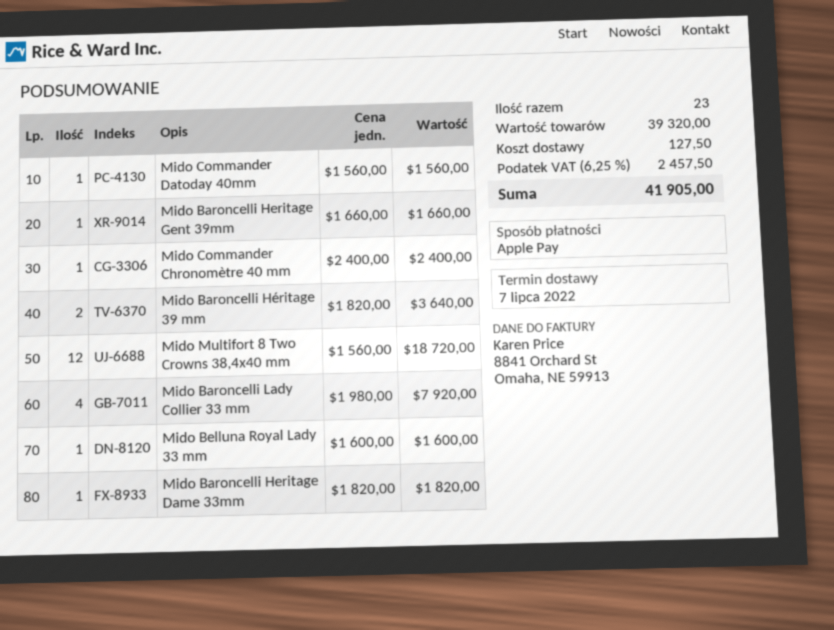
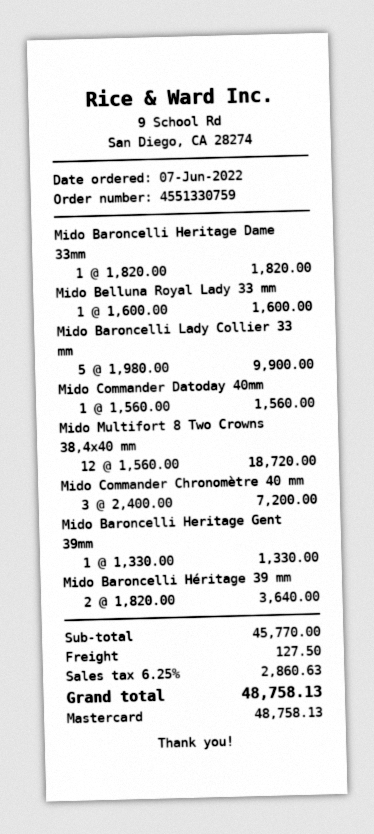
payment method: Apple Pay -> Mastercard
Mido Baroncelli Heritage Gent 39mm: 1 x 1660.00 = 1660.00 -> 1 x 1330.00 = 1330.00
Mido Commander Chronomètre 40 mm: 1 x 2400.00 = 2400.00 -> 3 x 2400.00 = 7200.00
Mido Baroncelli Lady Collier 33 mm: 4 x 1980.00 = 7920.00 -> 5 x 1980.00 = 9900.00
subtotal: 39320.00 -> 45770.00
tax: 6.25% = 2457.50 -> 6.25% = 2860.63
total: 41905.00 -> 48758.13

